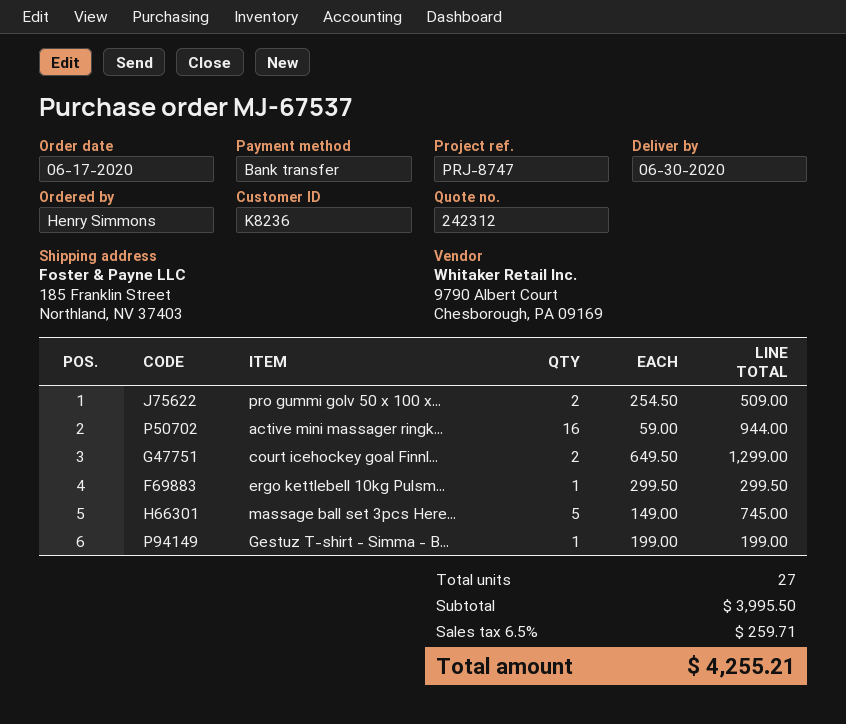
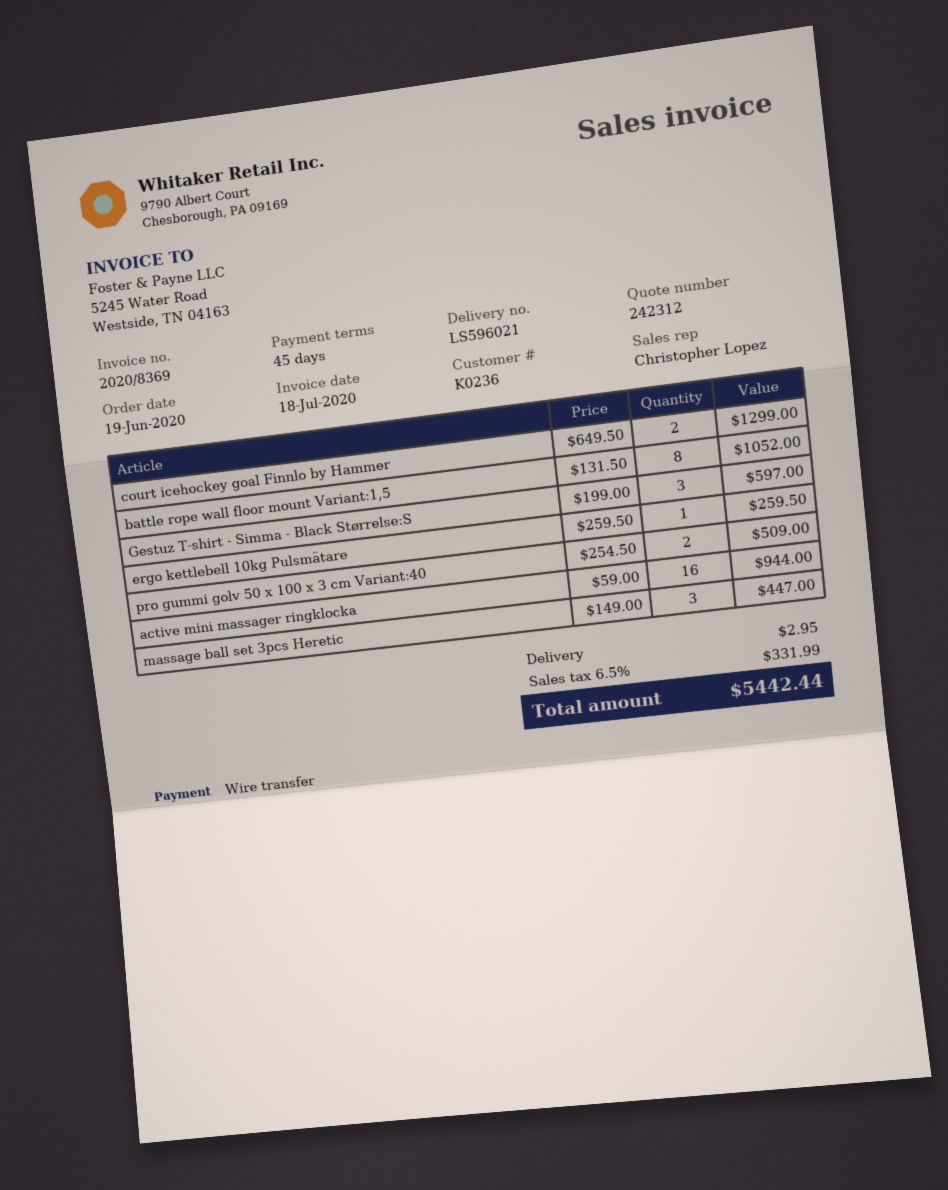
order date: 2020-06-17 -> 2020-06-19
customer number: K8236 -> K0236
ergo kettlebell 10kg Pulsm...: 1 x 299.50 = 299.50 -> 1 x 259.50 = 259.50
massage ball set 3pcs Here...: 5 x 149.00 = 745.00 -> 3 x 149.00 = 447.00
Gestuz T-shirt - Simma - B...: 1 x 199.00 = 199.00 -> 3 x 199.00 = 597.00
battle rope wall floor mount Variant:1,5: none -> 8 x 131.50 = 1052.00
shipping: none -> 2.95
tax: 6.5% = 259.71 -> 6.5% = 331.99
total: 4255.21 -> 5442.44

